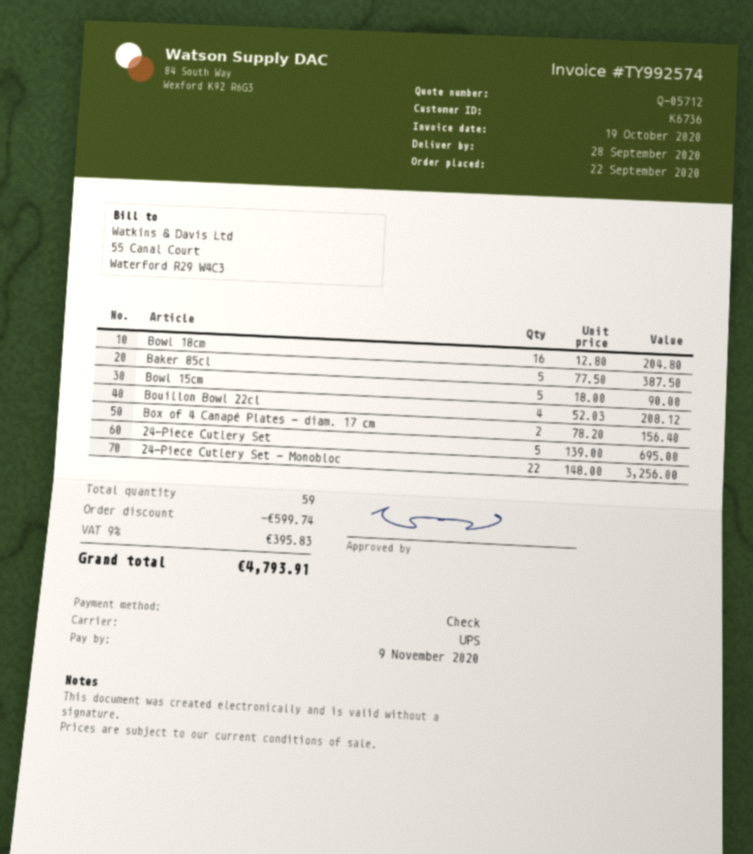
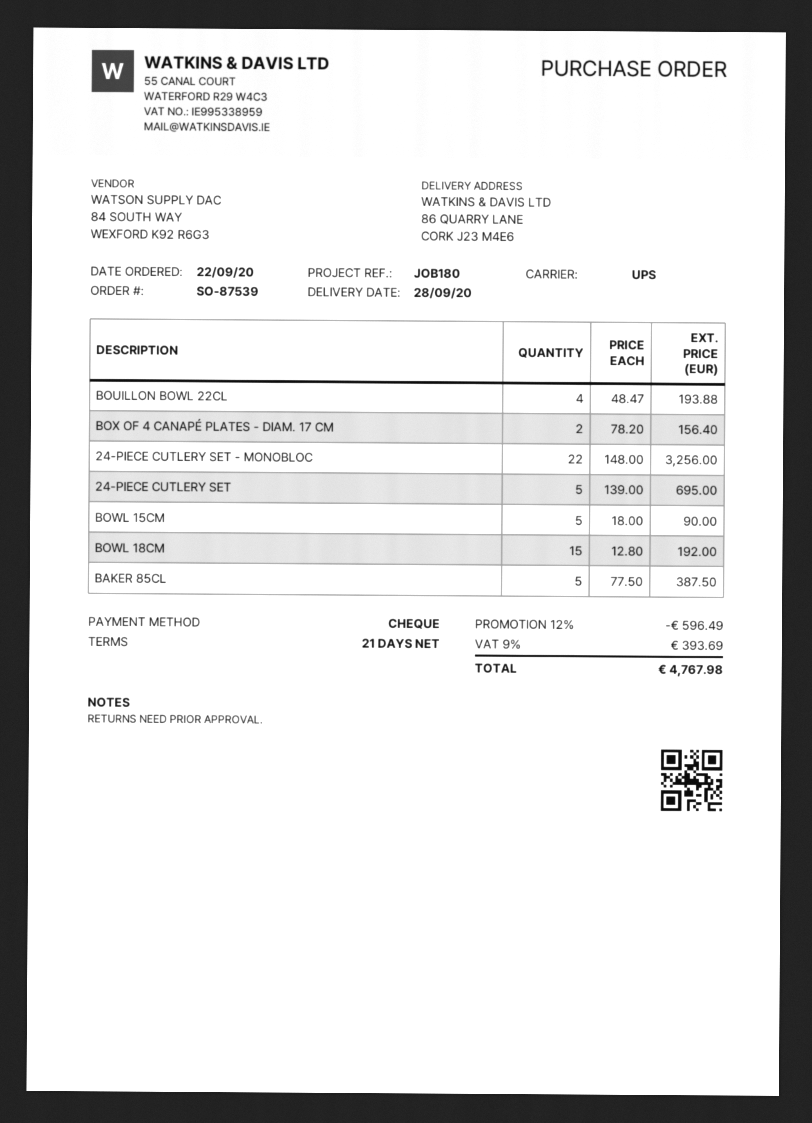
Bowl 18cm: 16 x 12.80 = 204.80 -> 15 x 12.80 = 192.00
Bouillon Bowl 22cl: 4 x 52.03 = 208.12 -> 4 x 48.47 = 193.88
discount: 599.74 -> 596.49
tax: 9% = 395.83 -> 9% = 393.69
total: 4793.91 -> 4767.98

